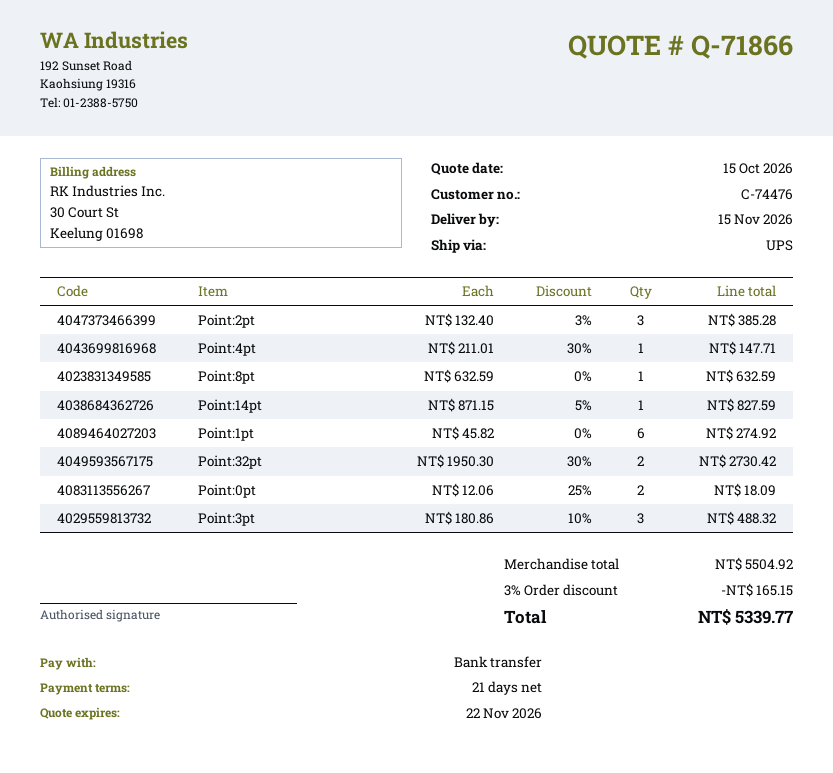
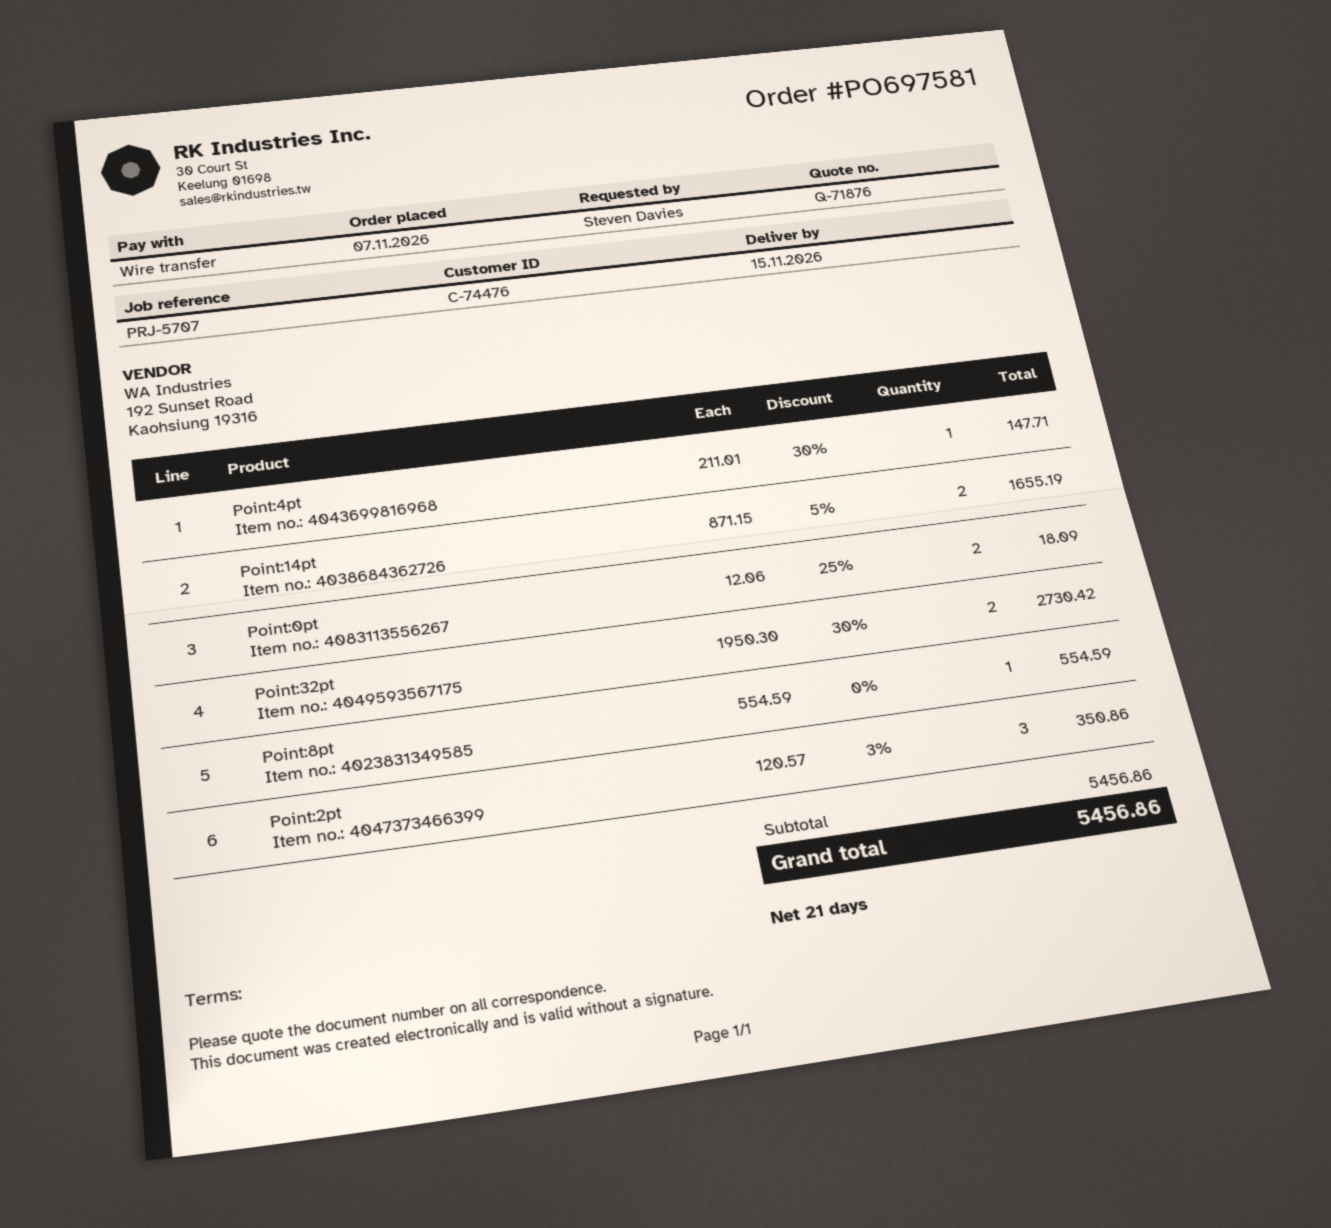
quote number: Q-71866 -> Q-71876
Point:2pt: 3 x 132.40 - 3% = 385.28 -> 3 x 120.57 - 3% = 350.86
Point:8pt: 1 x 632.59 = 632.59 -> 1 x 554.59 = 554.59
Point:14pt: 1 x 871.15 - 5% = 827.59 -> 2 x 871.15 - 5% = 1655.19
Point:1pt: 6 x 45.82 = 274.92 -> none
Point:3pt: 3 x 180.86 - 10% = 488.32 -> none
subtotal: 5504.92 -> 5456.86
discount: 3% = 165.15 -> none
total: 5339.77 -> 5456.86

